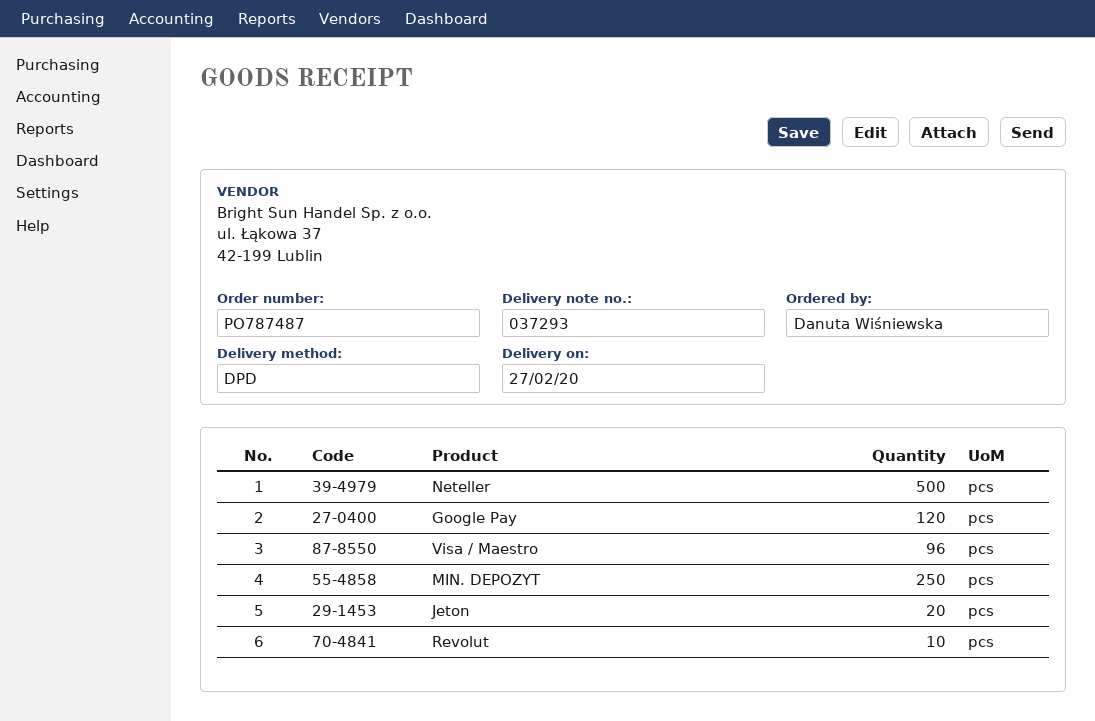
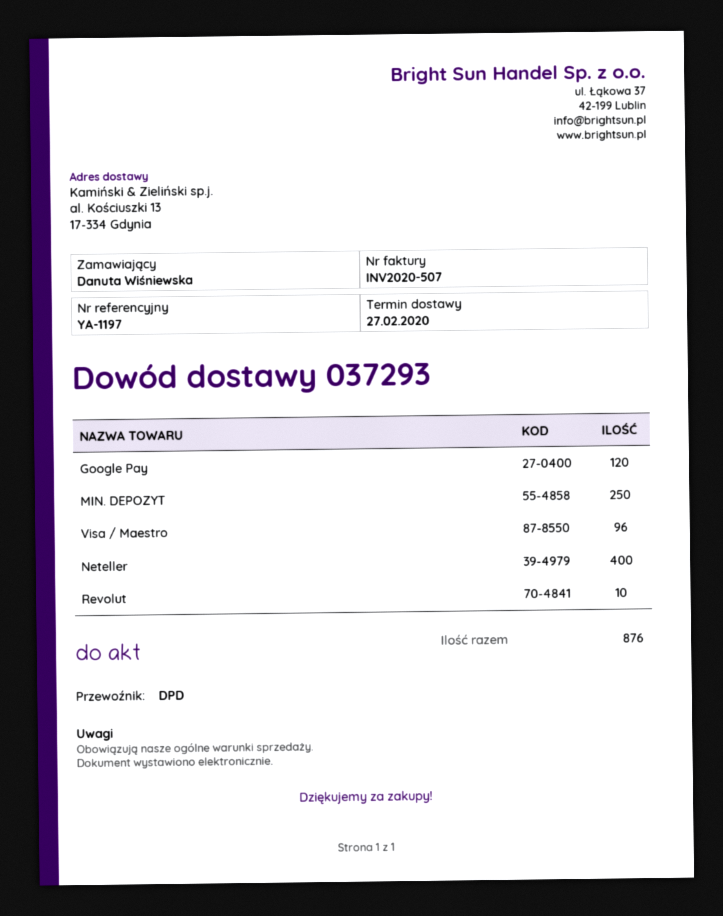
Neteller: 500 -> 400
Jeton: 20 -> none

